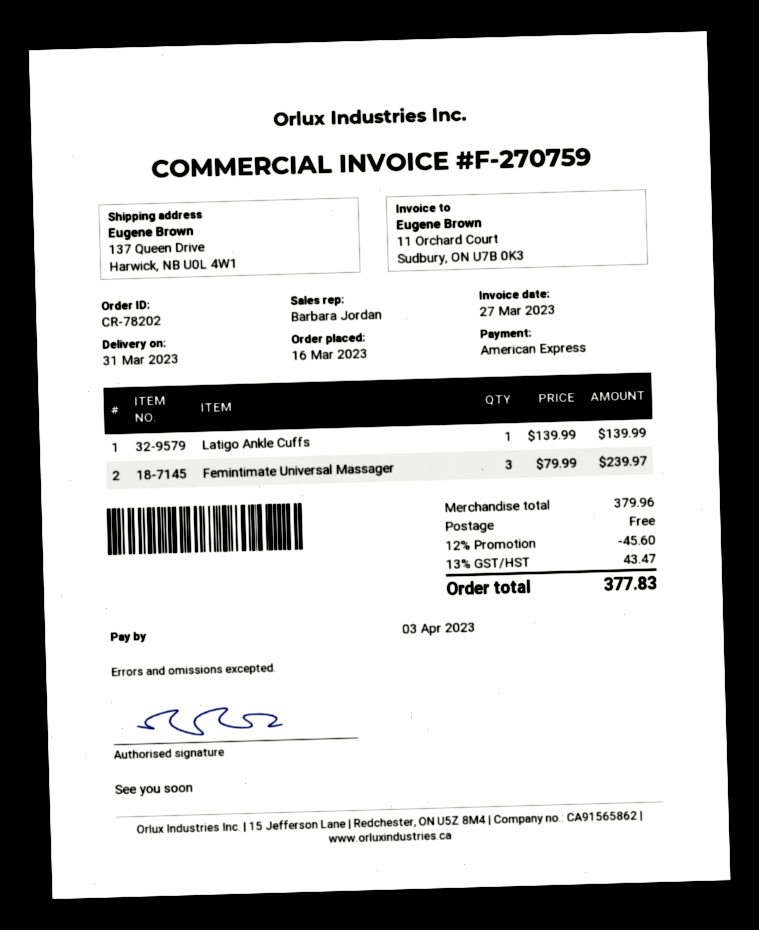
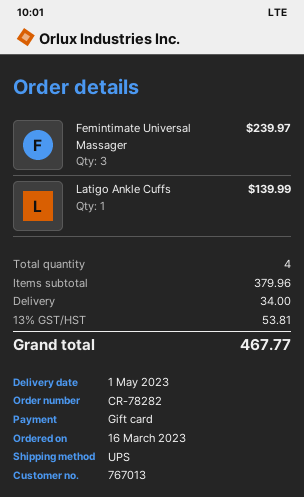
order number: CR-78202 -> CR-78282
delivery date: 2023-03-31 -> 2023-05-01
payment method: American Express -> gift card
discount: 12% = 45.60 -> none
shipping: 0.00 -> 34.00
tax: 13% = 43.47 -> 13% = 53.81
total: 377.83 -> 467.77

